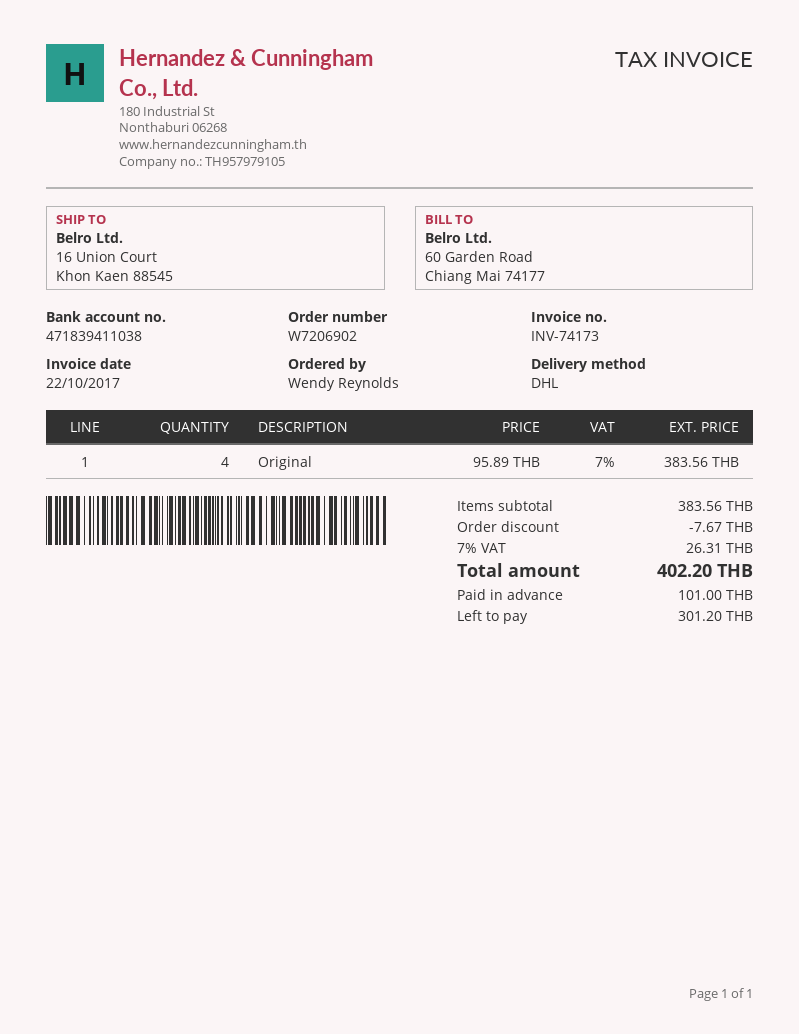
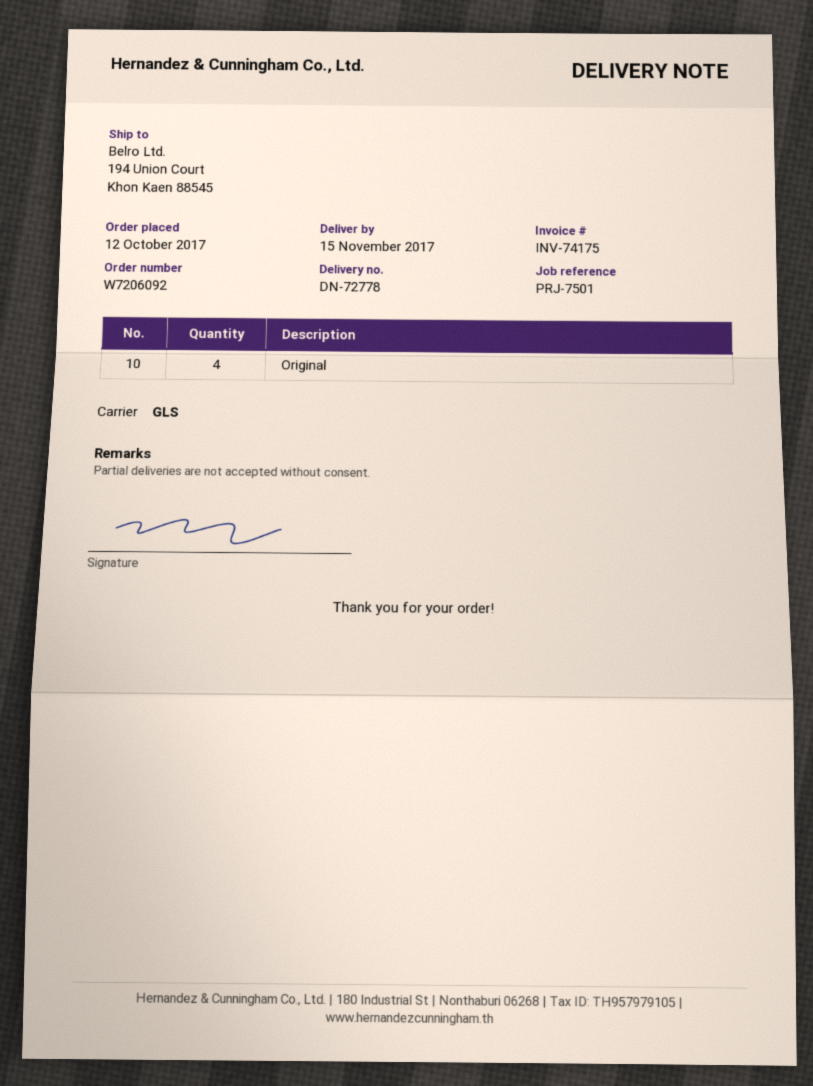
order number: W7206902 -> W7206092
invoice number: INV-74173 -> INV-74175
shipping method: DHL -> GLS
ship to: 16 Union Court, Khon Kaen 88545 -> 194 Union Court, Khon Kaen 88545

